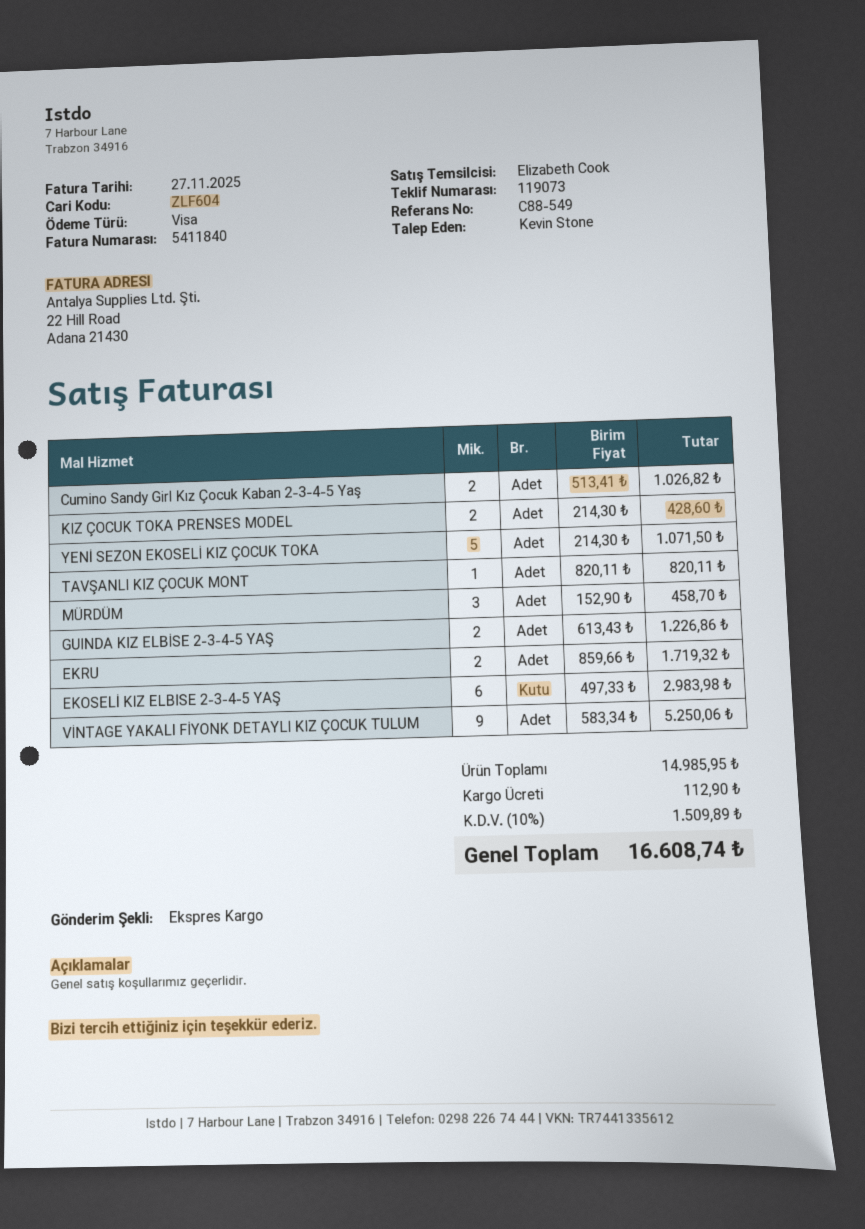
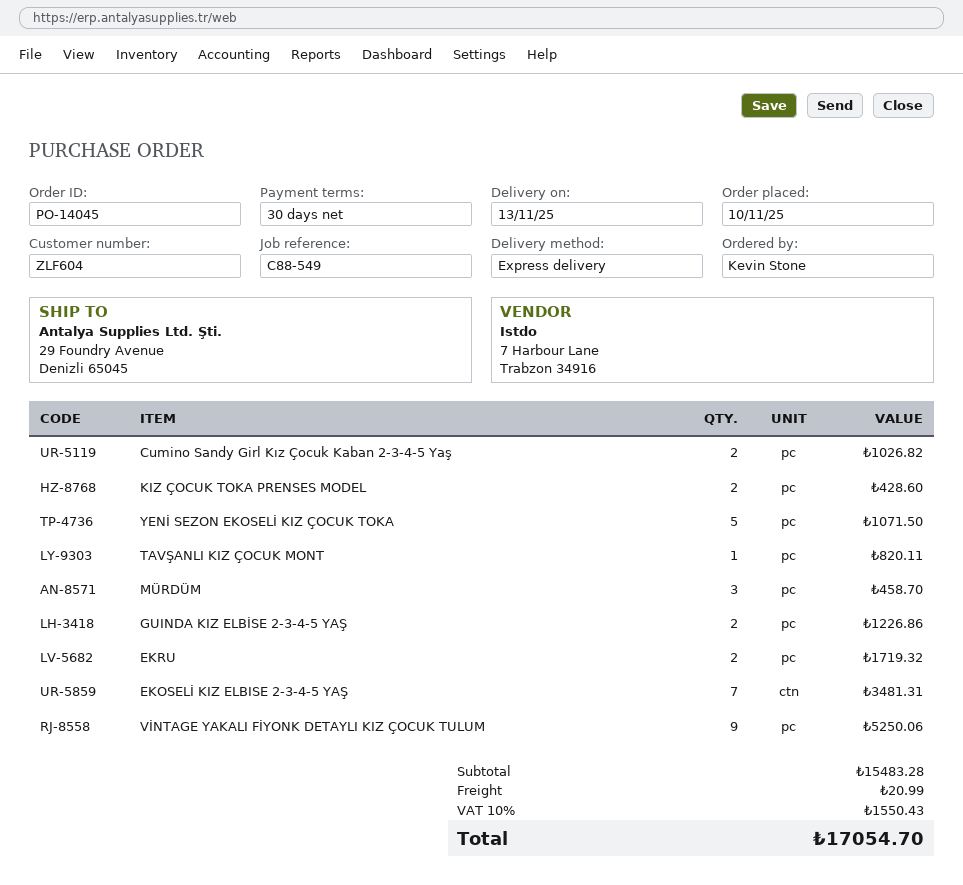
EKOSELİ KIZ ELBISE 2-3-4-5 YAŞ: 6 for 2983.98 -> 7 for 3481.31
subtotal: 14985.95 -> 15483.28
shipping: 112.90 -> 20.99
tax: 10% = 1509.89 -> 10% = 1550.43
total: 16608.74 -> 17054.70

